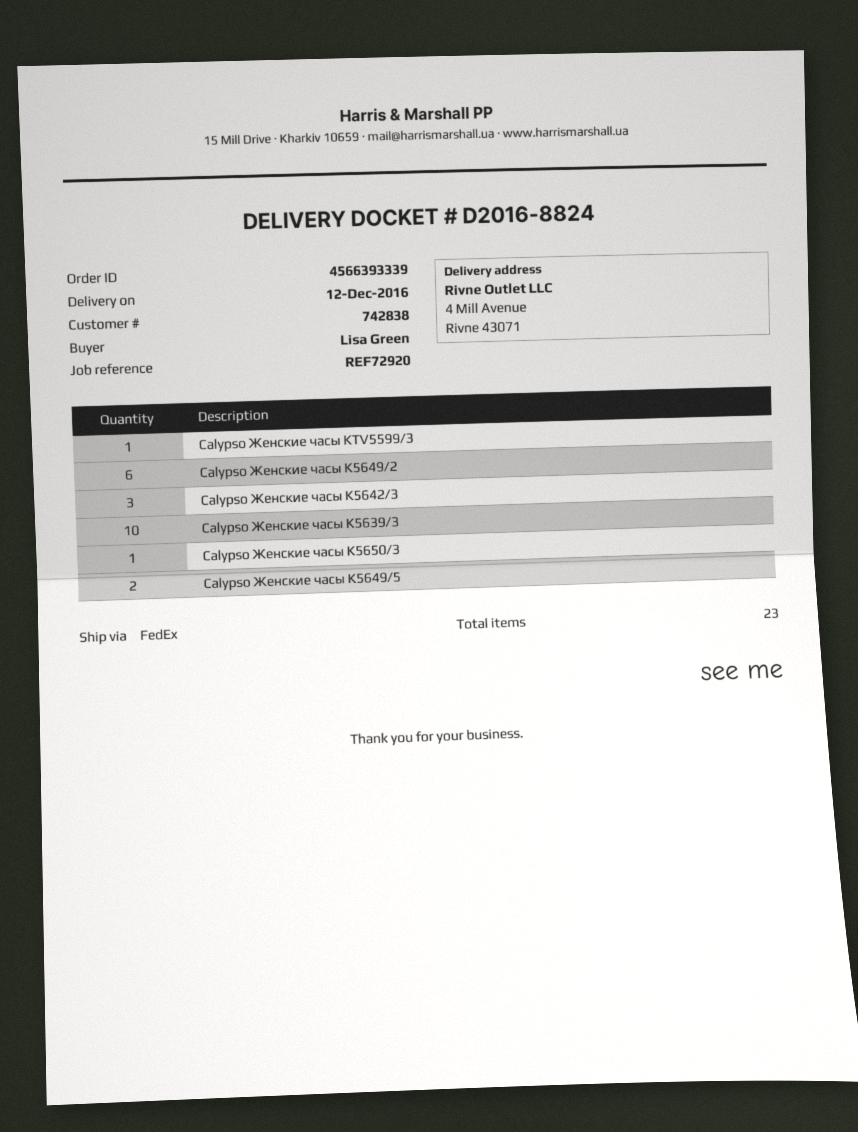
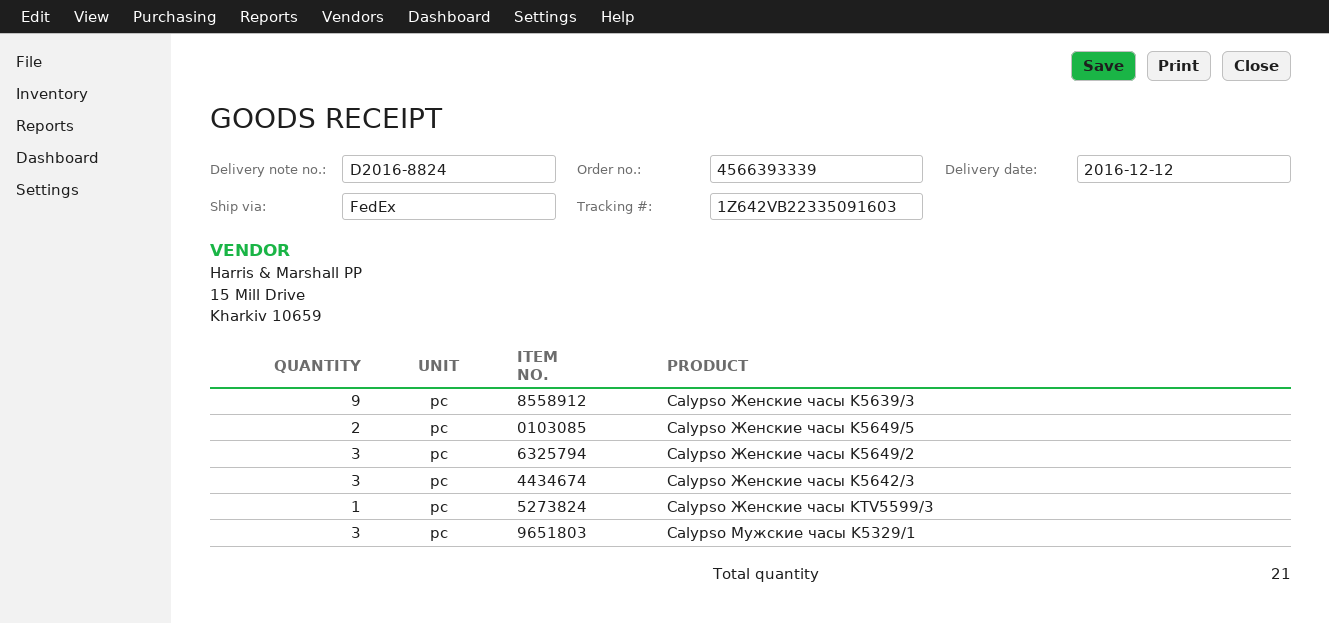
Calypso Женские часы K5649/2: 6 -> 3
Calypso Женские часы K5639/3: 10 -> 9
Calypso Женские часы K5650/3: 1 -> none
Calypso Мужские часы K5329/1: none -> 3
total quantity: 23 -> 21

